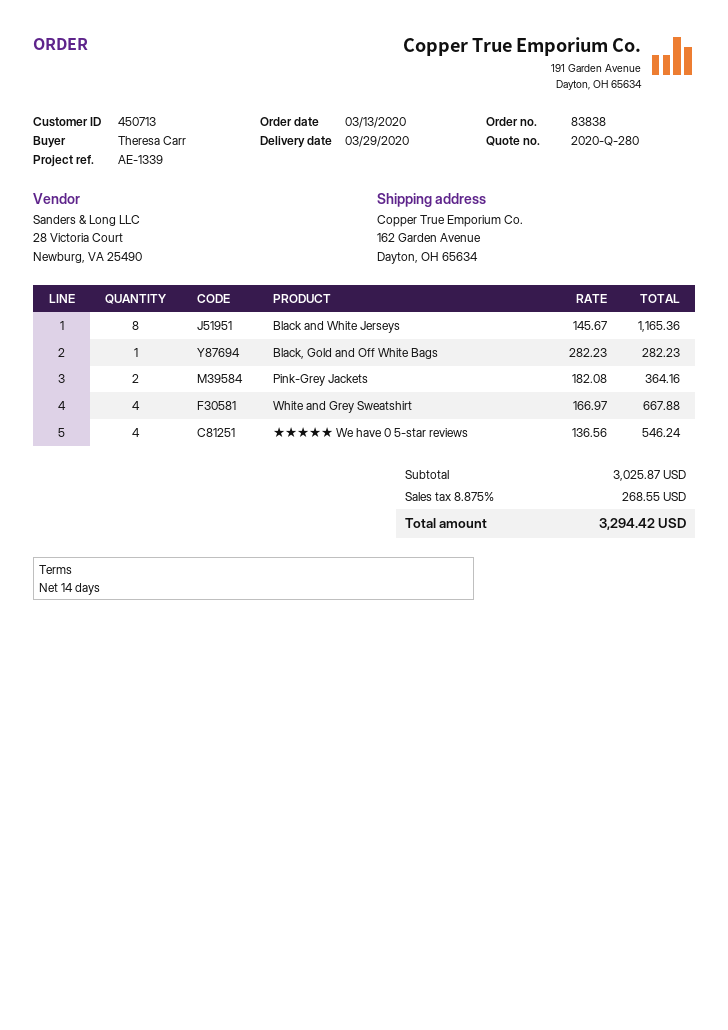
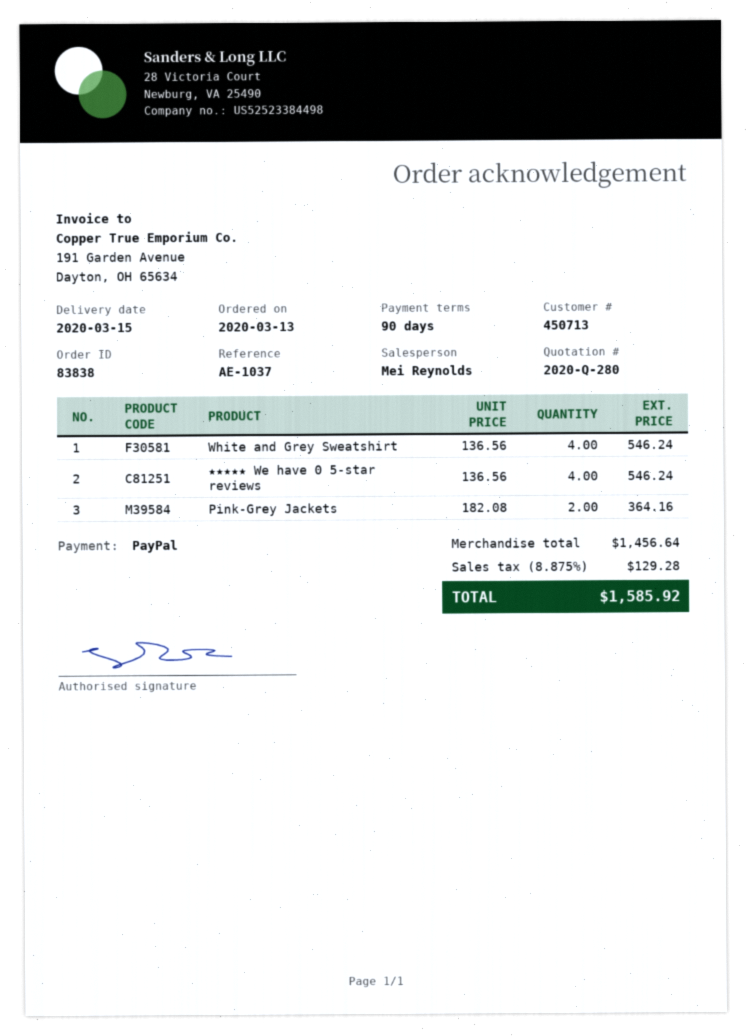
delivery date: 2020-03-29 -> 2020-03-15
payment terms: 14 days -> 90 days
reference: AE-1339 -> AE-1037
Black and White Jerseys: 8 x 145.67 = 1165.36 -> none
Black, Gold and Off White Bags: 1 x 282.23 = 282.23 -> none
White and Grey Sweatshirt: 4 x 166.97 = 667.88 -> 4 x 136.56 = 546.24
subtotal: 3025.87 -> 1456.64
tax: 8.875% = 268.55 -> 8.875% = 129.28
total: 3294.42 -> 1585.92

